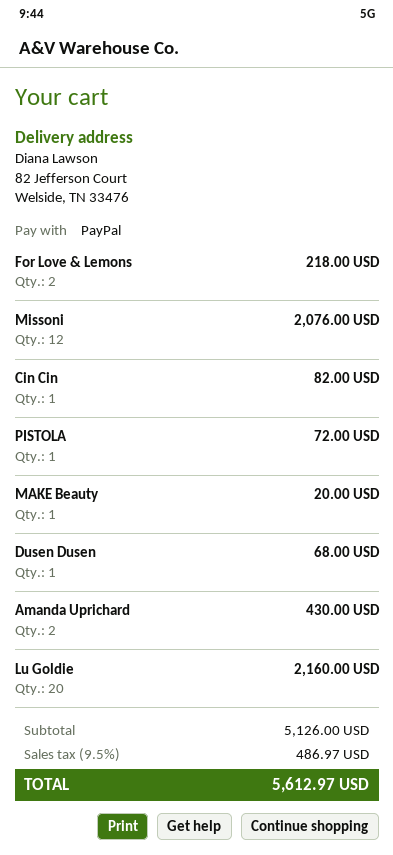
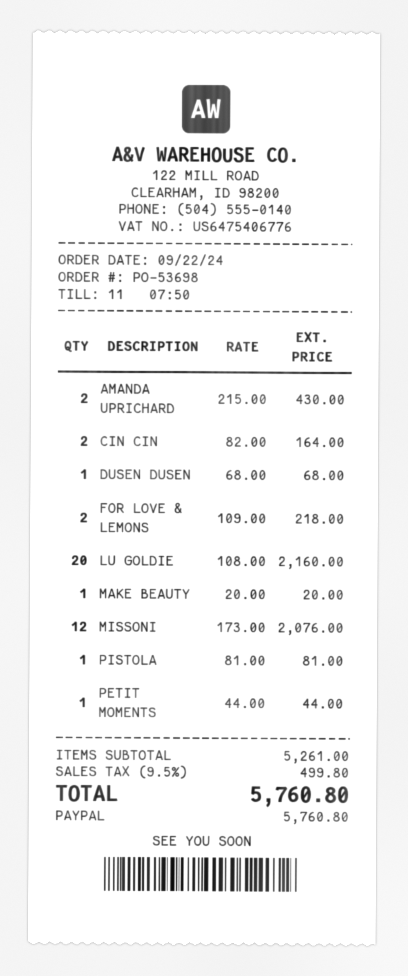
Cin Cin: 1 for 82.00 -> 2 for 164.00
PISTOLA: 1 for 72.00 -> 1 for 81.00
PETIT MOMENTS: none -> 1 for 44.00
subtotal: 5126.00 -> 5261.00
tax: 9.5% = 486.97 -> 9.5% = 499.80
total: 5612.97 -> 5760.80

